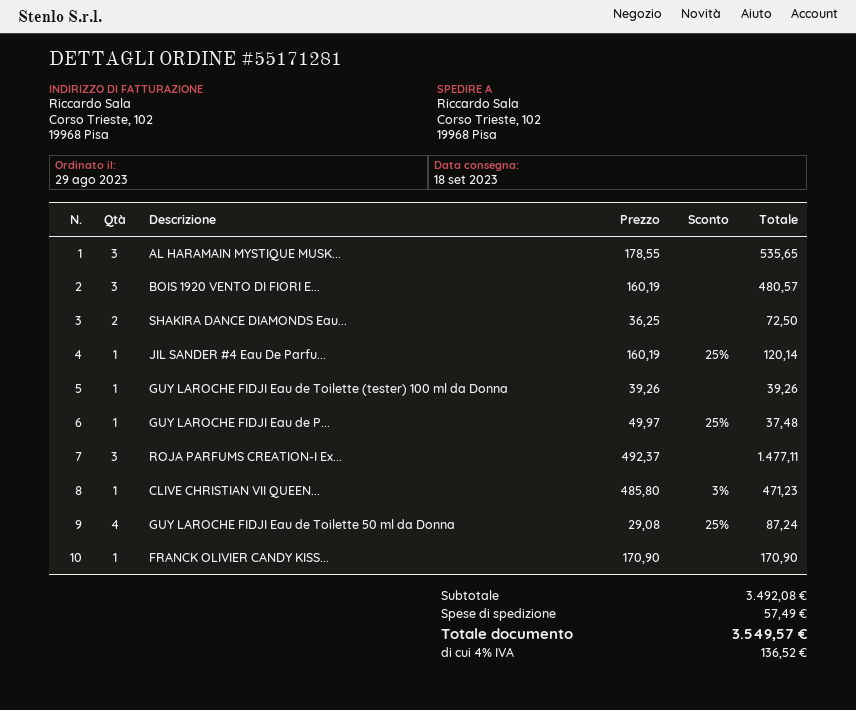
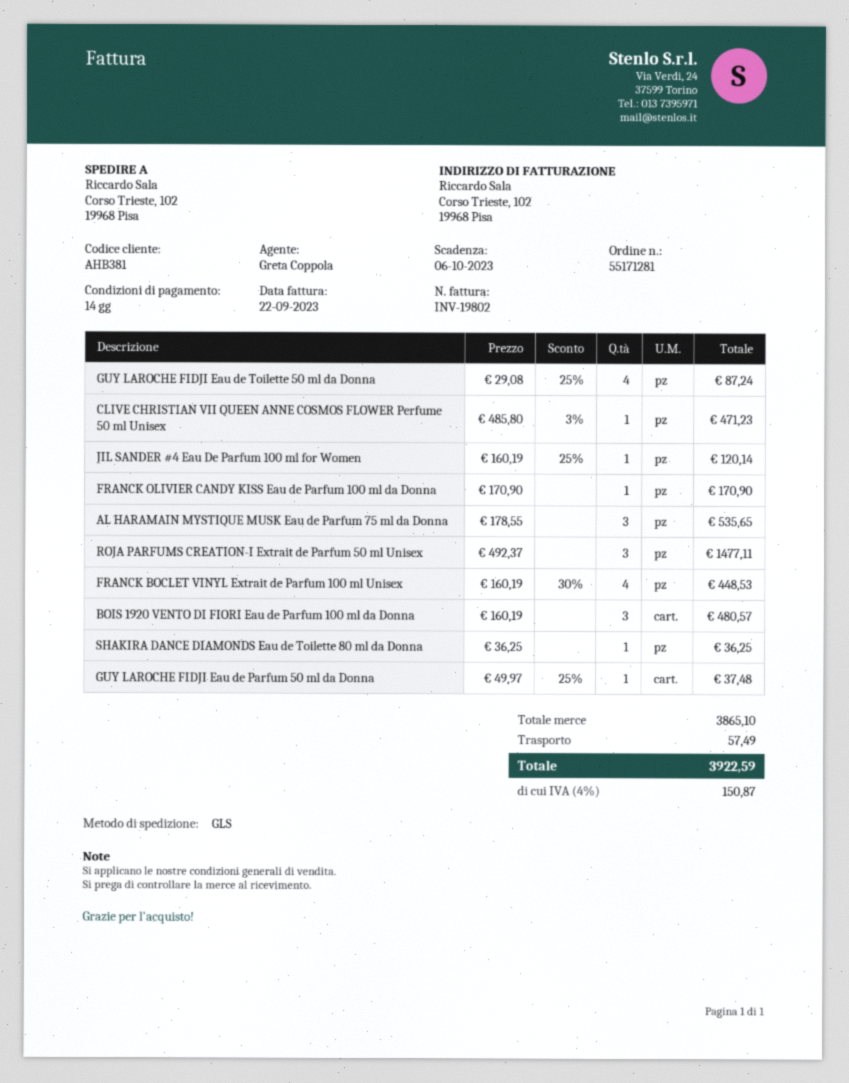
SHAKIRA DANCE DIAMONDS Eau...: 2 x 36.25 = 72.50 -> 1 x 36.25 = 36.25
GUY LAROCHE FIDJI Eau de Toilette (tester) 100 ml da Donna: 1 x 39.26 = 39.26 -> none
FRANCK BOCLET VINYL Extrait de Parfum 100 ml Unisex: none -> 4 x 160.19 - 30% = 448.53
subtotal: 3492.08 -> 3865.10
tax: 4% = 136.52 -> 4% = 150.87
total: 3549.57 -> 3922.59

